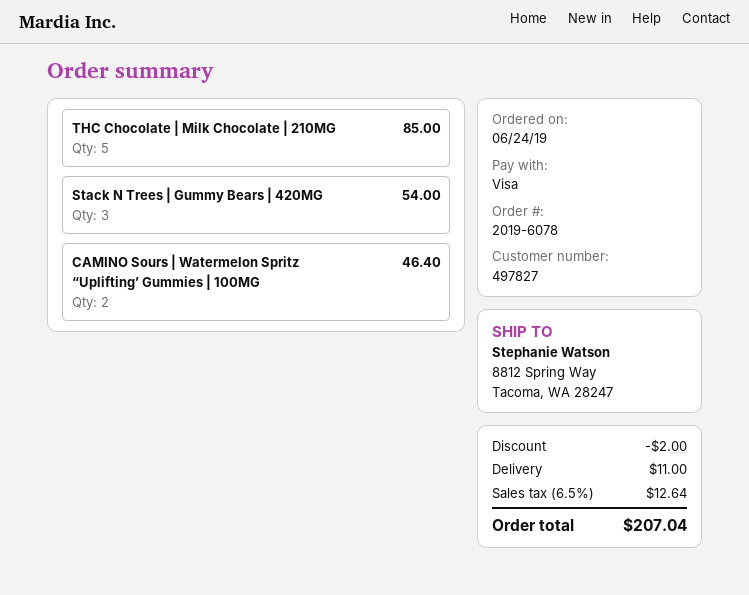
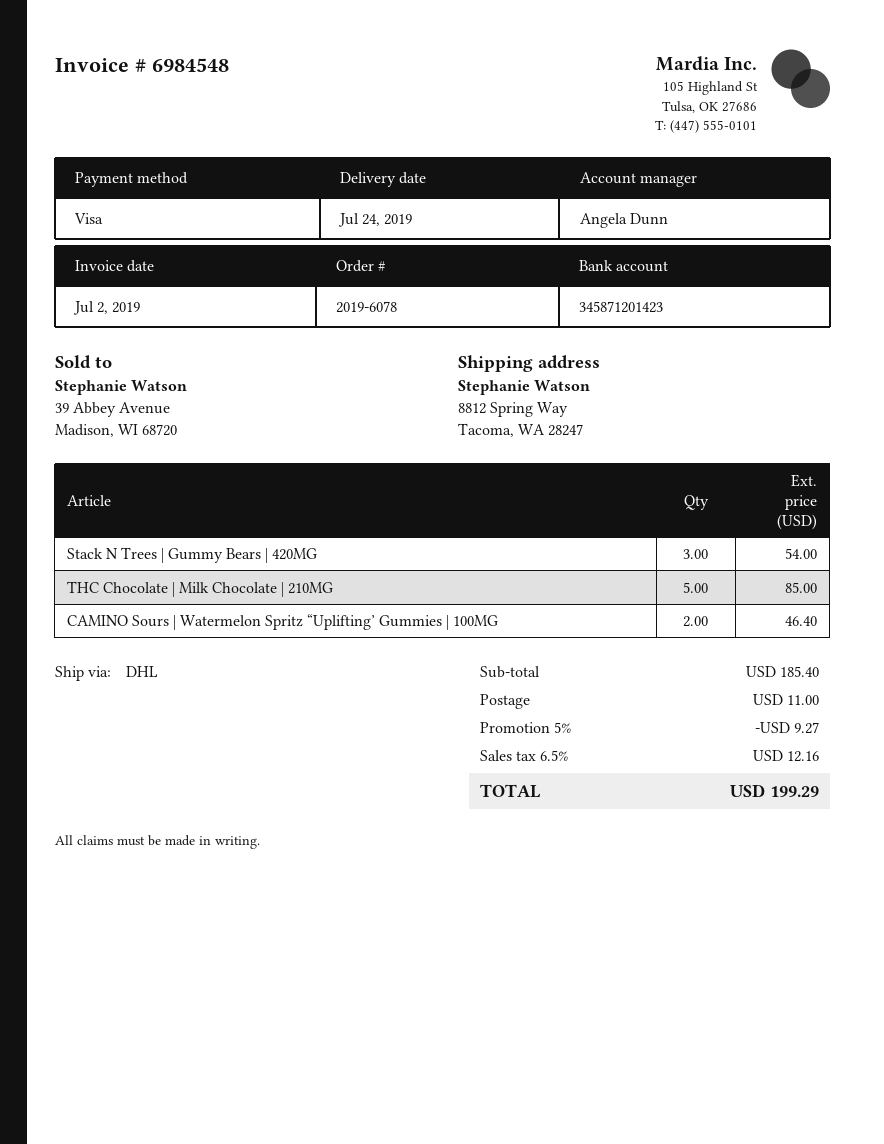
discount: 2.00 -> 9.27
tax: 6.5% = 12.64 -> 6.5% = 12.16
total: 207.04 -> 199.29

